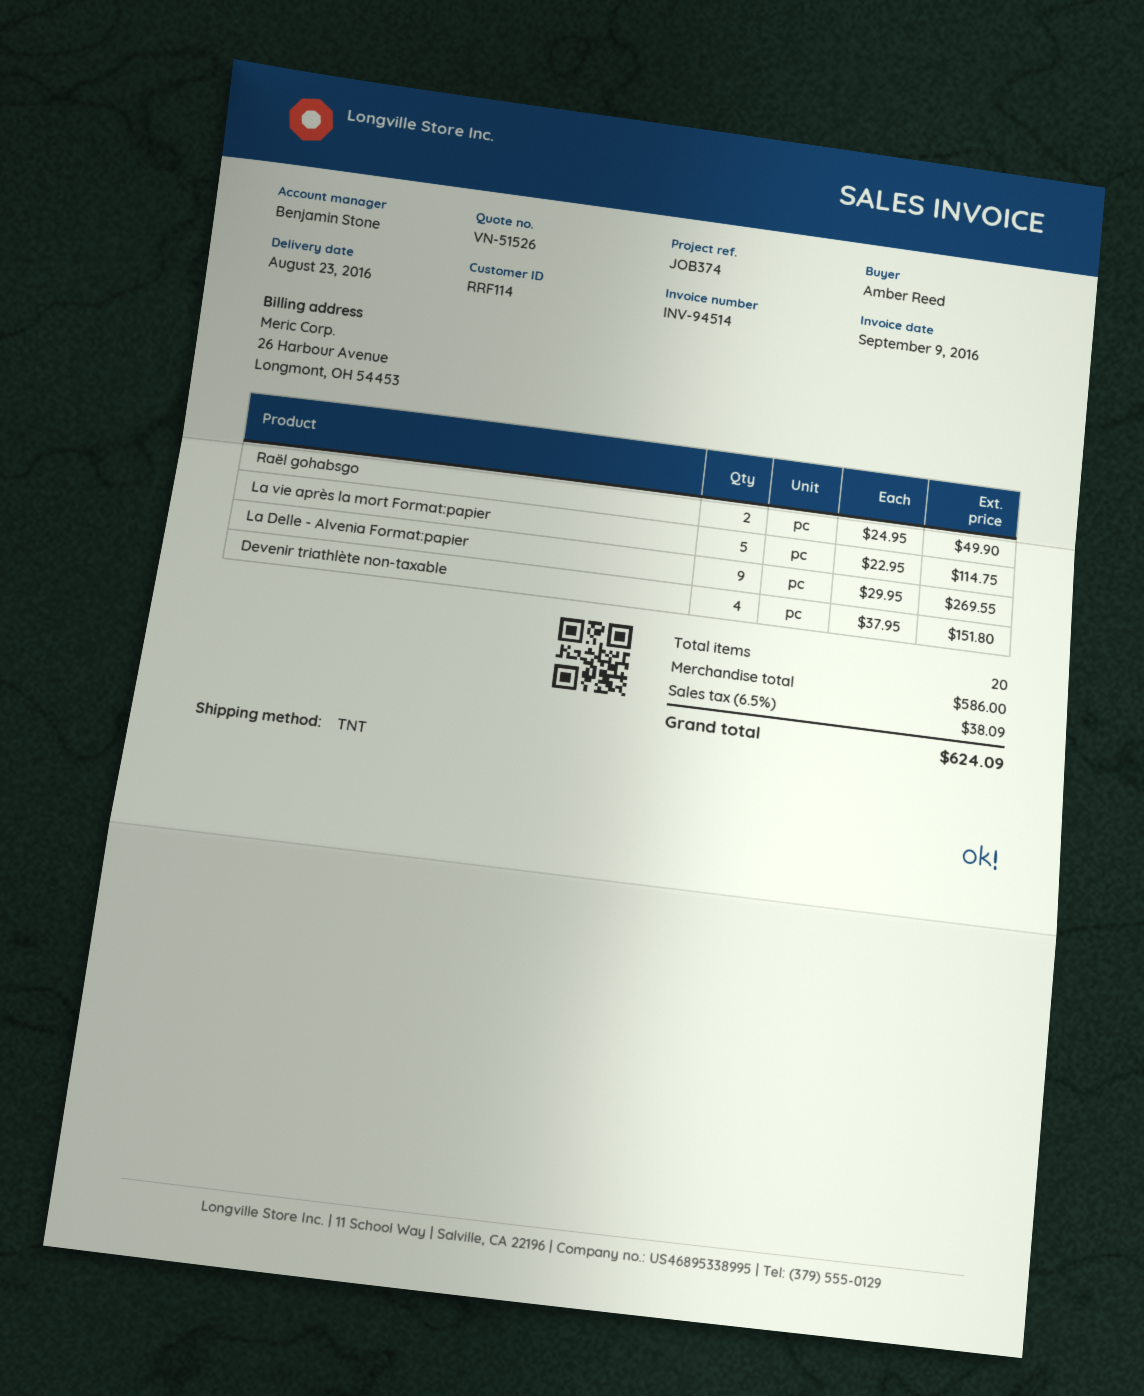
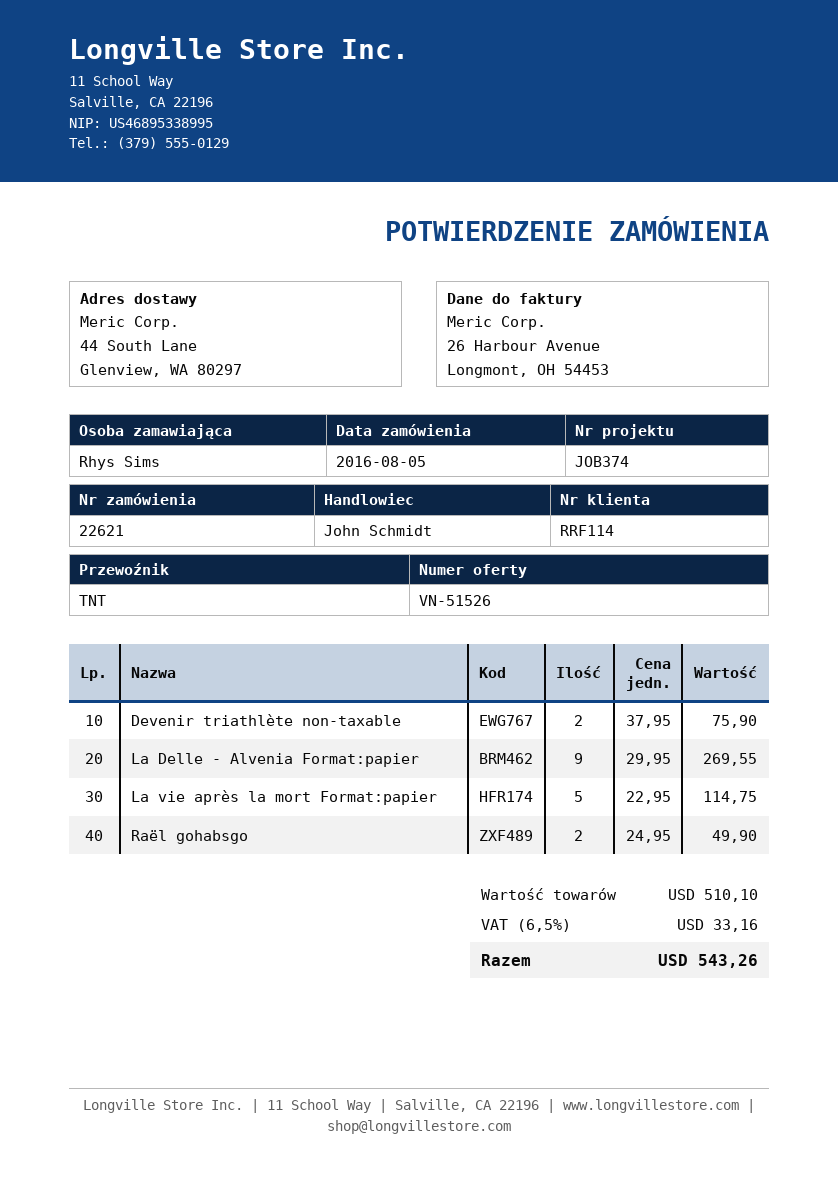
ordered by: Amber Reed -> Rhys Sims
sales rep: Benjamin Stone -> John Schmidt
Devenir triathlète non-taxable: 4 x 37.95 = 151.80 -> 2 x 37.95 = 75.90
subtotal: 586.00 -> 510.10
tax: 6.5% = 38.09 -> 6.5% = 33.16
total: 624.09 -> 543.26

